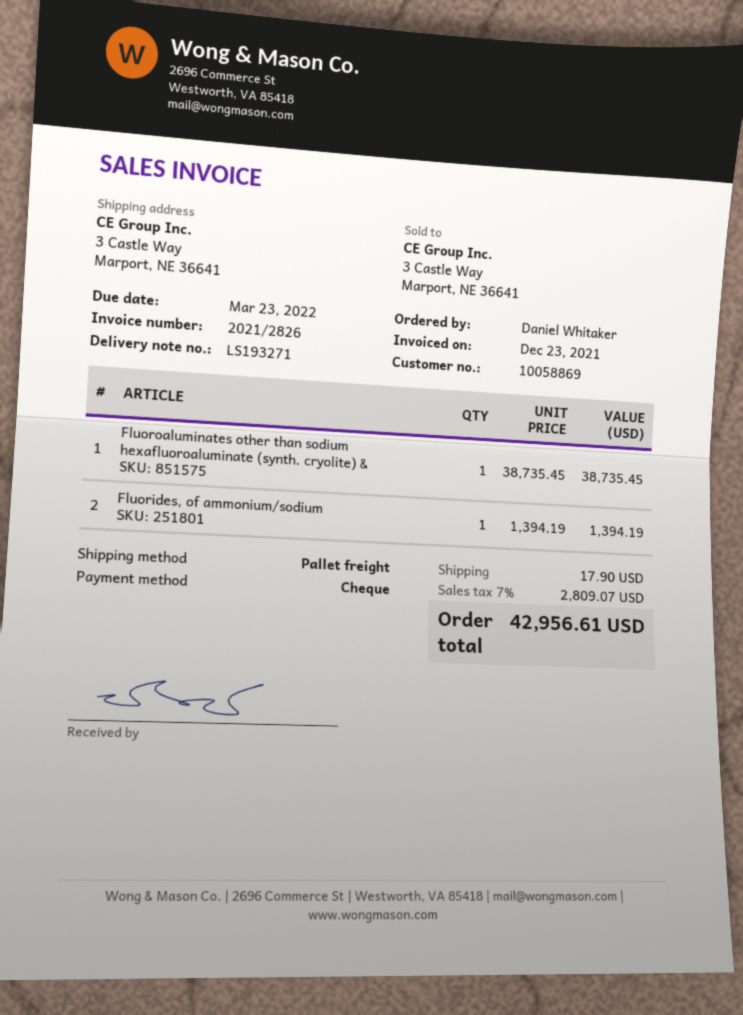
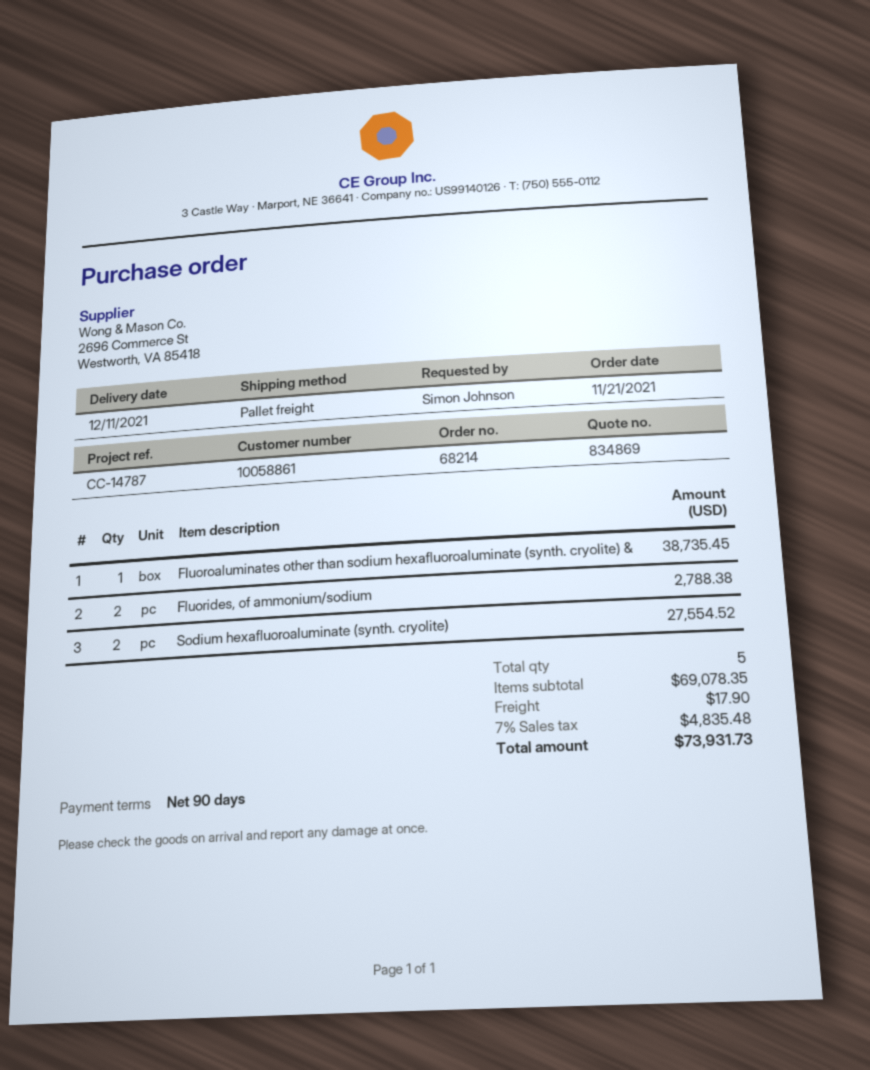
customer number: 10058869 -> 10058861
ordered by: Daniel Whitaker -> Simon Johnson
Fluorides, of ammonium/sodium: 1 for 1394.19 -> 2 for 2788.38
Sodium hexafluoroaluminate (synth. cryolite): none -> 2 for 27554.52
tax: 7% = 2809.07 -> 7% = 4835.48
total: 42956.61 -> 73931.73

